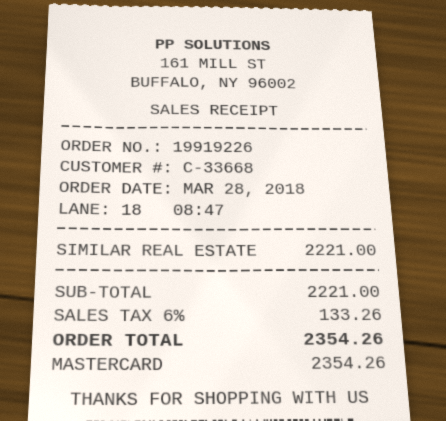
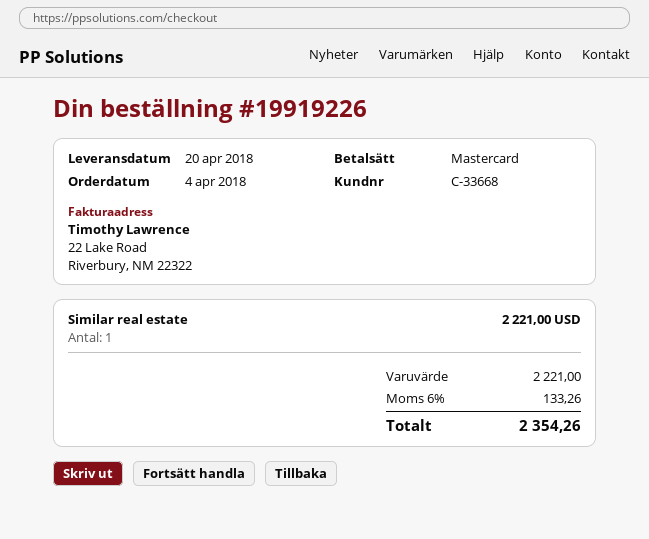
order date: 2018-03-28 -> 2018-04-04

